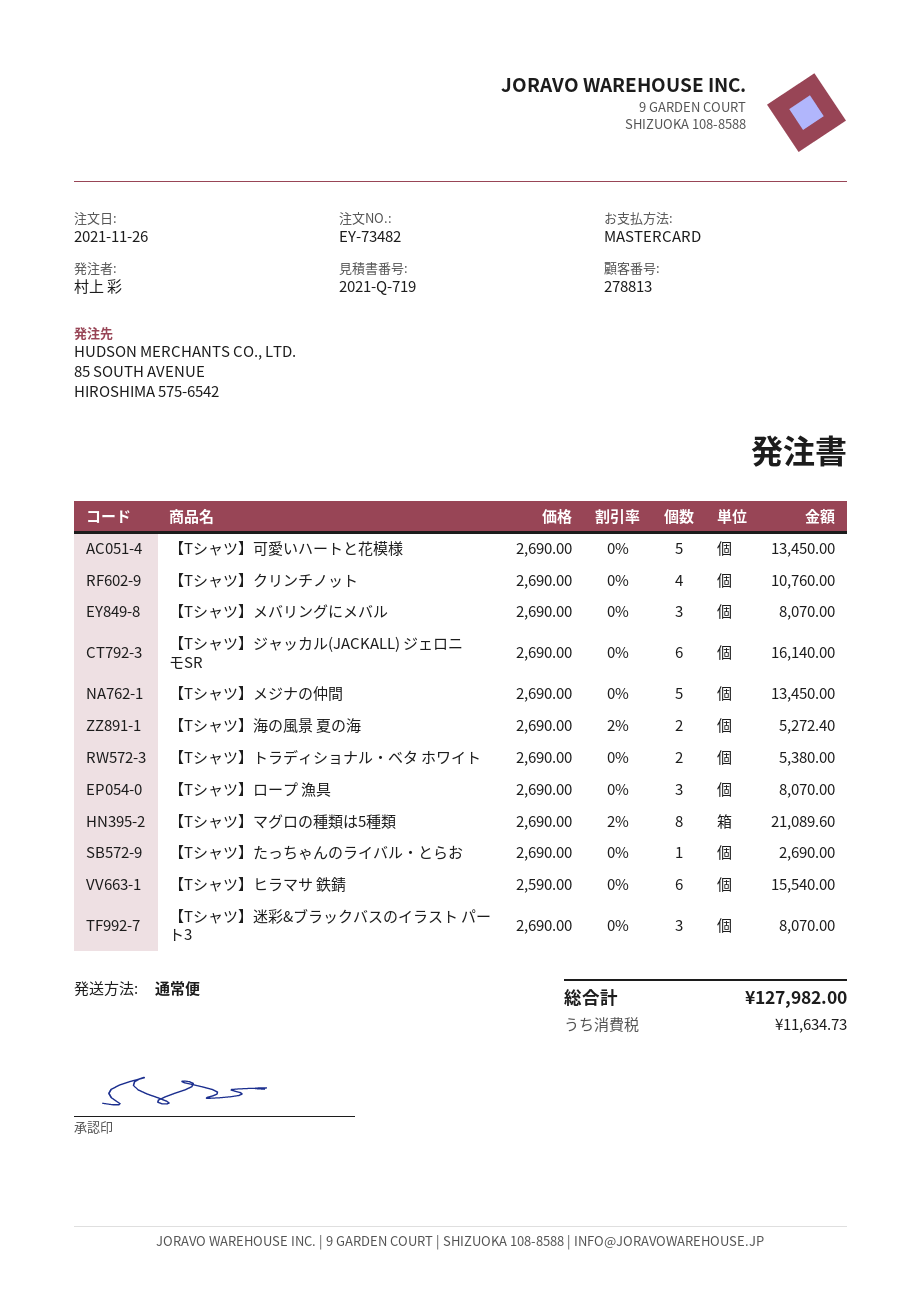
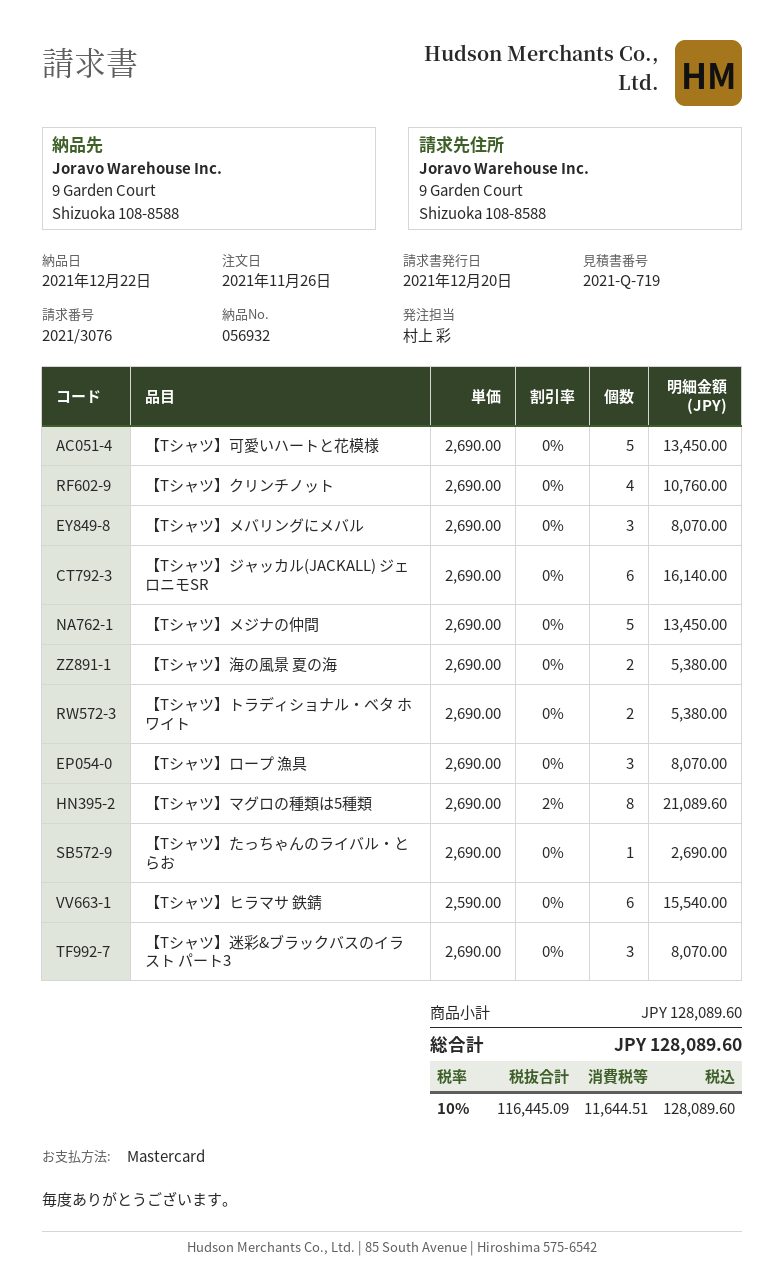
【Tシャツ】海の風景 夏の海: 2 x 2690.00 - 2% = 5272.40 -> 2 x 2690.00 = 5380.00
tax: 11634.73 -> 11644.51
total: 127982.00 -> 128089.60

